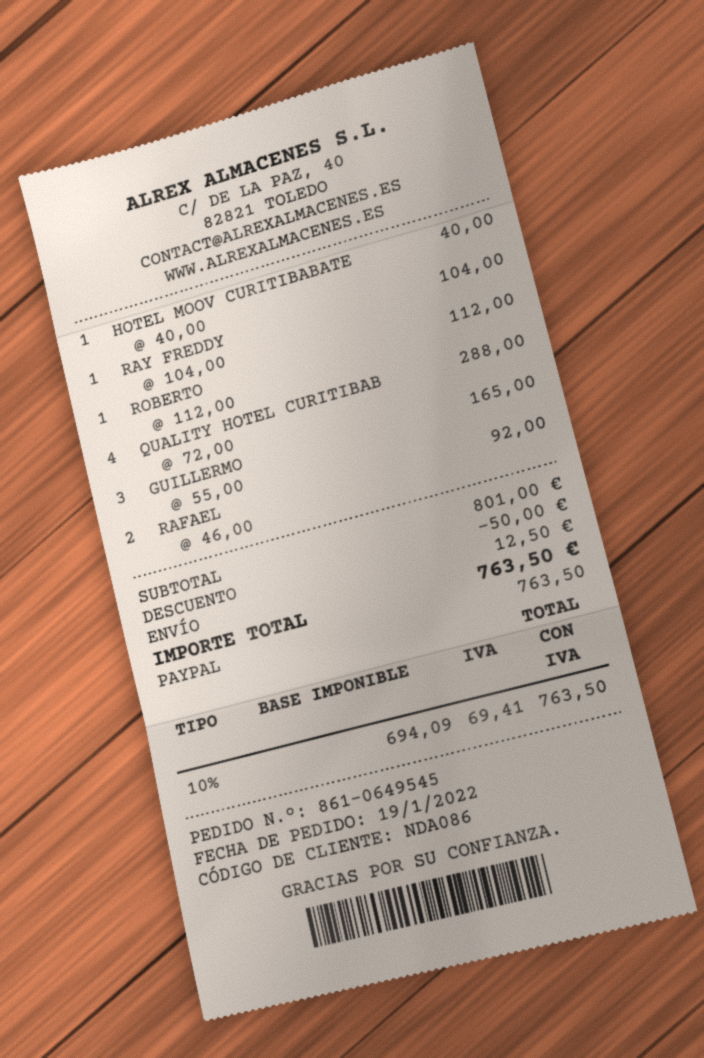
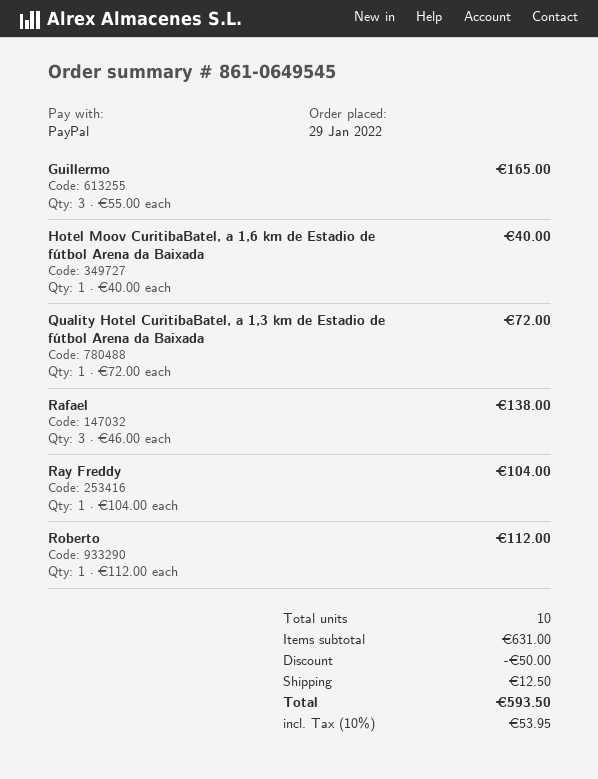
order date: 2022-01-19 -> 2022-01-29
QUALITY HOTEL CURITIBAB: 4 x 72.00 = 288.00 -> 1 x 72.00 = 72.00
RAFAEL: 2 x 46.00 = 92.00 -> 3 x 46.00 = 138.00
subtotal: 801.00 -> 631.00
tax: 10% = 69.41 -> 10% = 53.95
total: 763.50 -> 593.50

